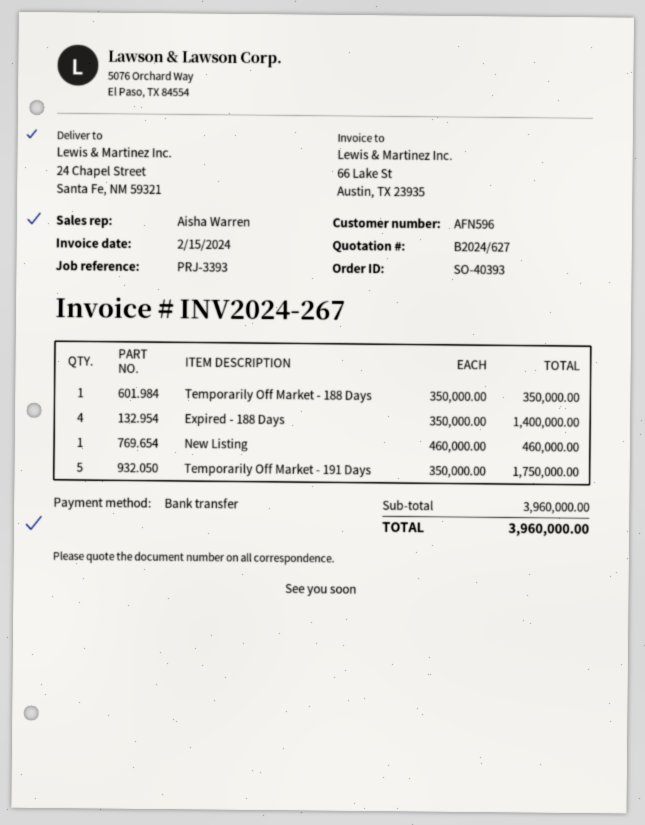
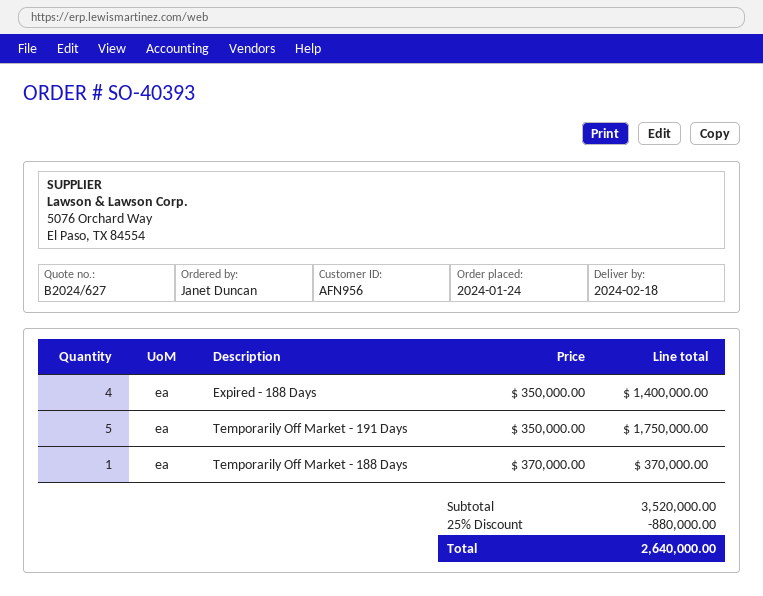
customer number: AFN596 -> AFN956
Temporarily Off Market - 188 Days: 1 x 350000.00 = 350000.00 -> 1 x 370000.00 = 370000.00
New Listing: 1 x 460000.00 = 460000.00 -> none
subtotal: 3960000.00 -> 3520000.00
discount: none -> 25% = 880000.00
total: 3960000.00 -> 2640000.00

